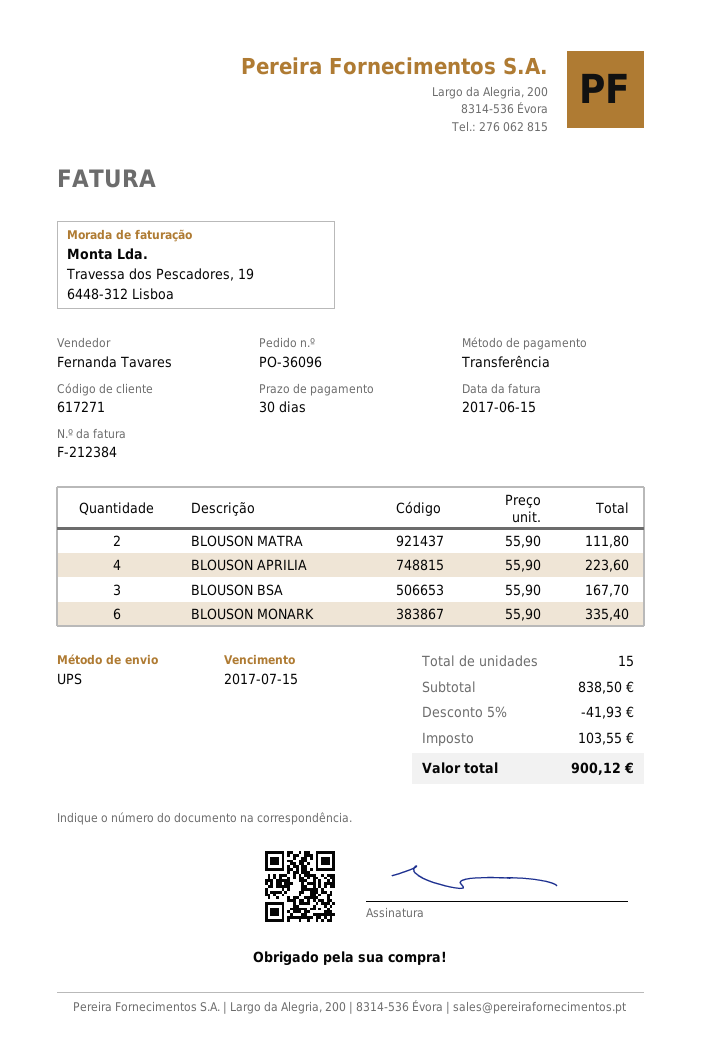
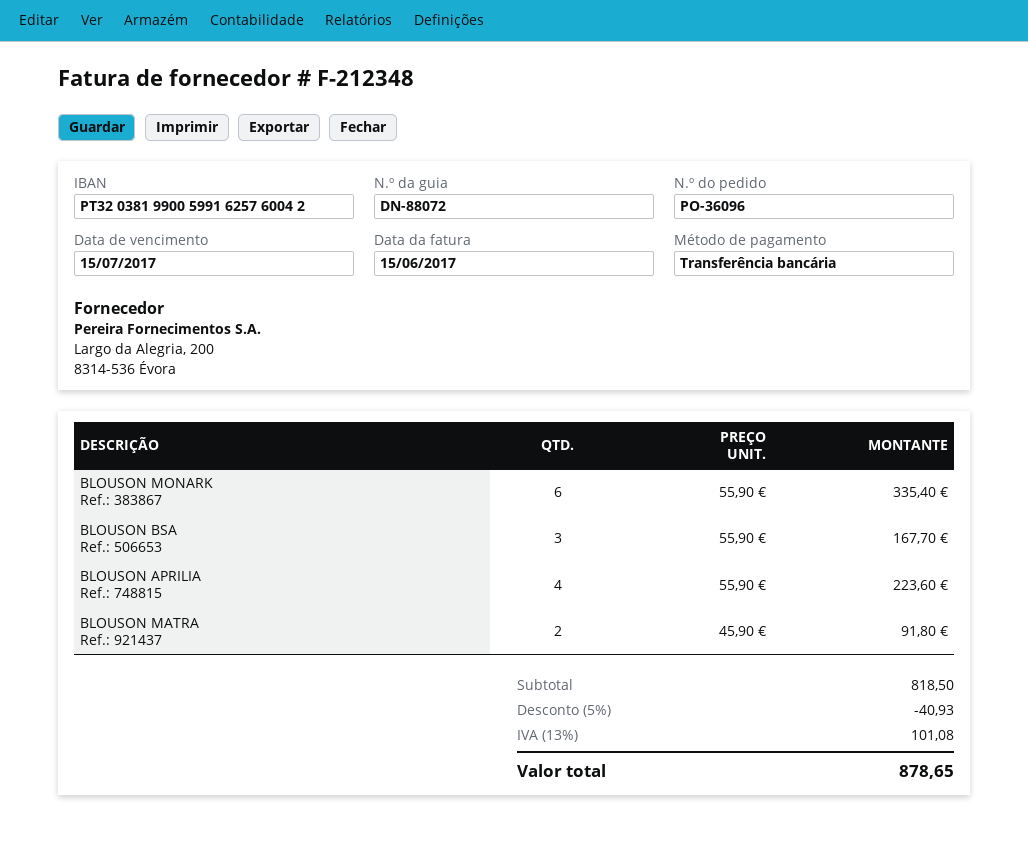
invoice number: F-212384 -> F-212348
BLOUSON MATRA: 2 x 55.90 = 111.80 -> 2 x 45.90 = 91.80
subtotal: 838.50 -> 818.50
discount: 5% = 41.93 -> 5% = 40.93
tax: 103.55 -> 101.08
total: 900.12 -> 878.65

